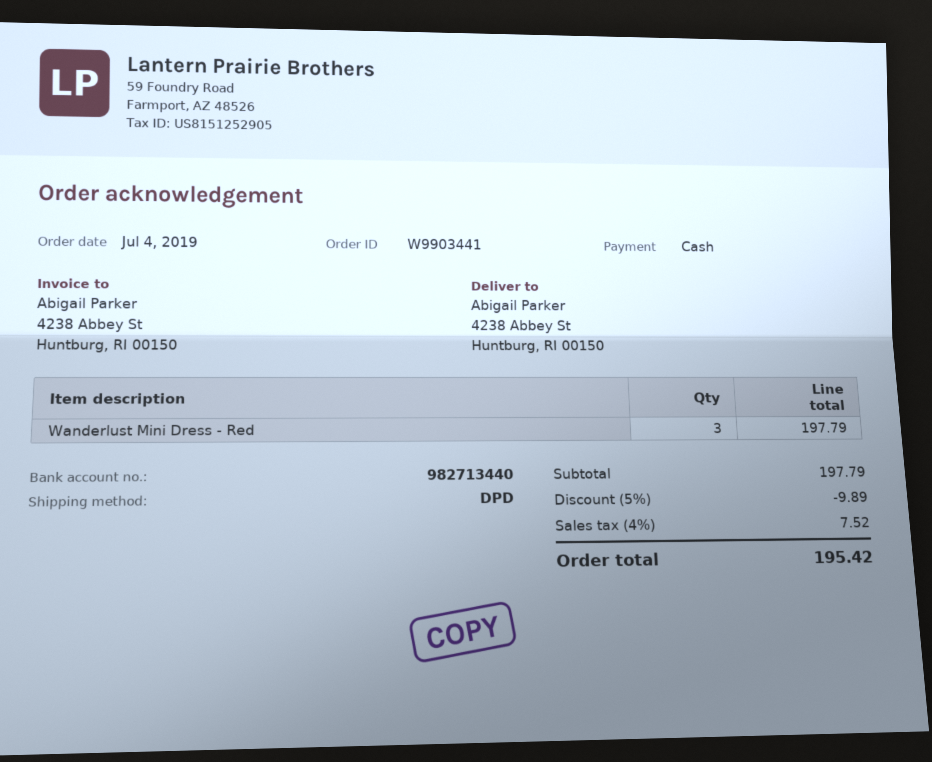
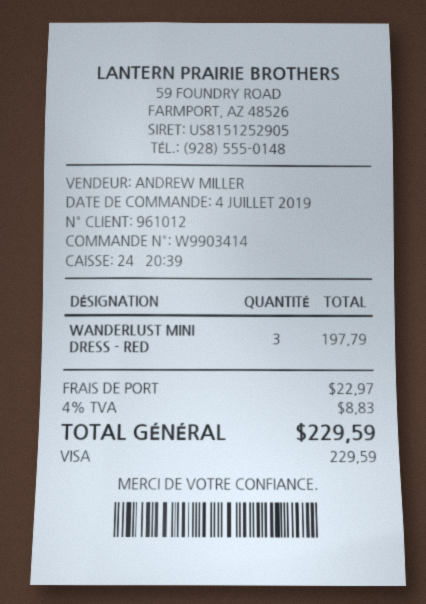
order number: W9903441 -> W9903414
payment method: cash -> Visa
discount: 5% = 9.89 -> none
shipping: none -> 22.97
tax: 4% = 7.52 -> 4% = 8.83
total: 195.42 -> 229.59

